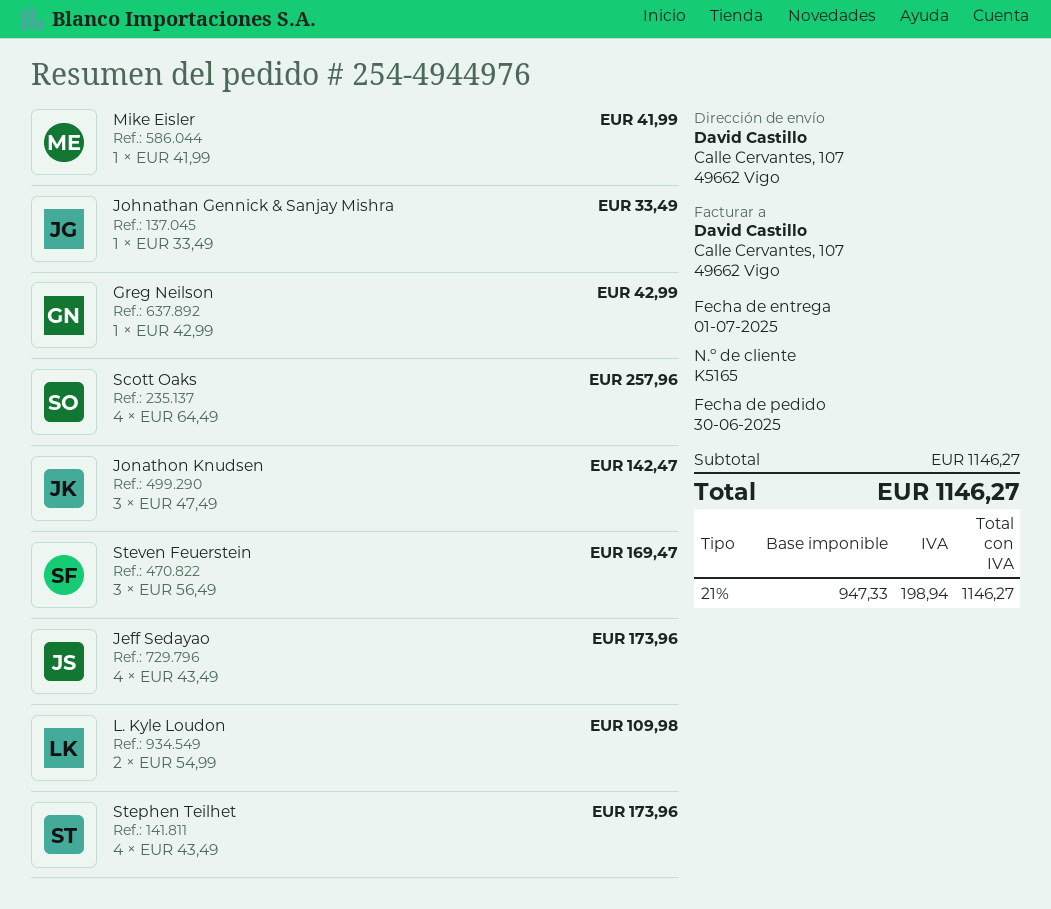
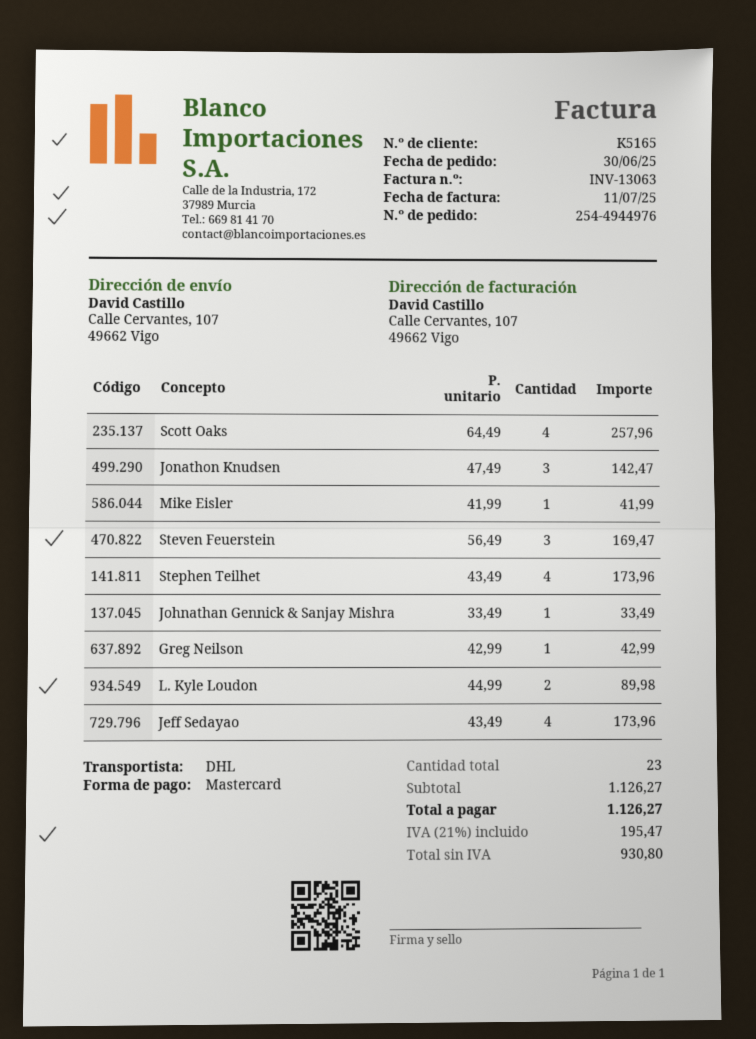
L. Kyle Loudon: 2 x 54.99 = 109.98 -> 2 x 44.99 = 89.98
subtotal: 1146.27 -> 1126.27
net: 947.33 -> 930.80
tax: 21% = 198.94 -> 21% = 195.47
total: 1146.27 -> 1126.27

